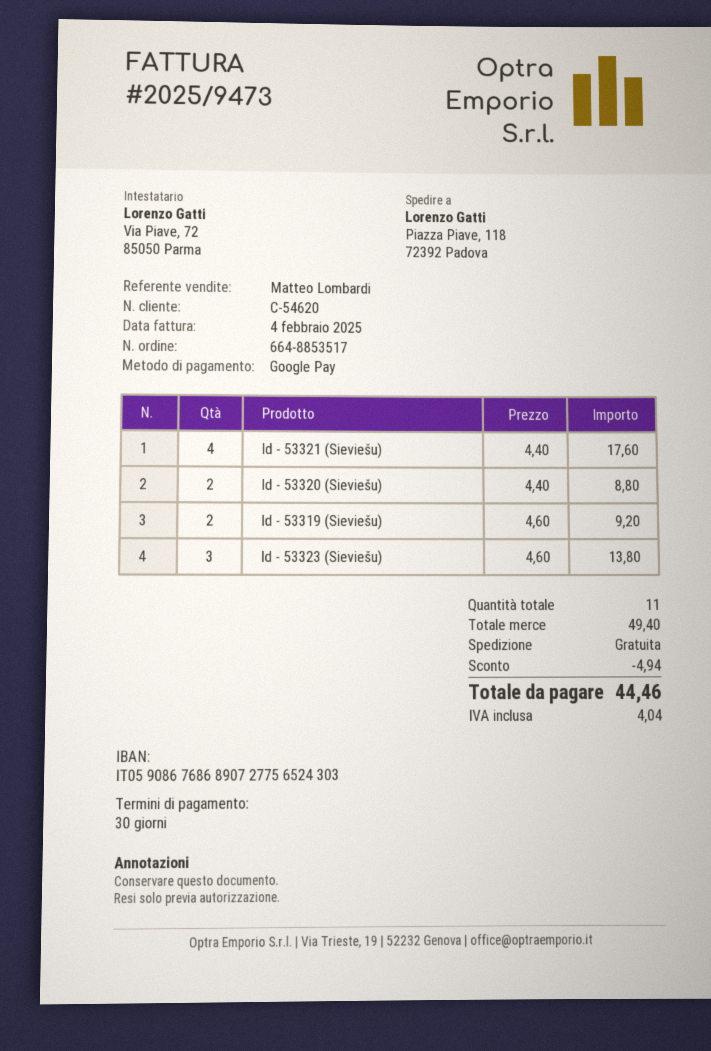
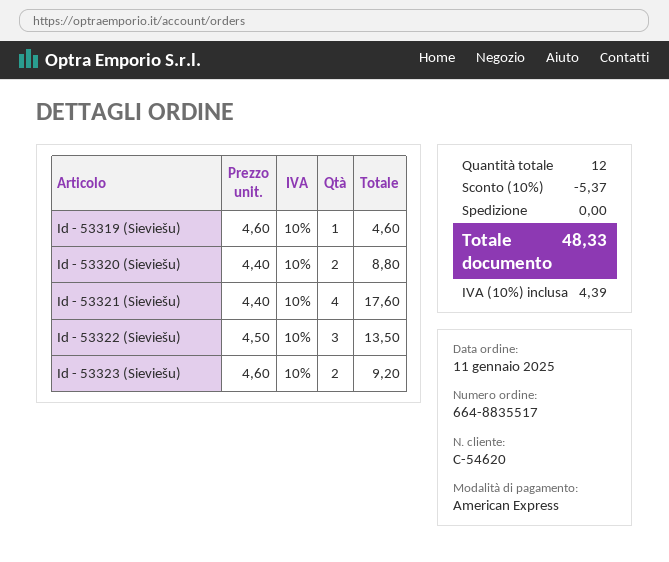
order number: 664-8853517 -> 664-8835517
payment method: Google Pay -> American Express
Id - 53319 (Sieviešu): 2 x 4.60 = 9.20 -> 1 x 4.60 = 4.60
Id - 53323 (Sieviešu): 3 x 4.60 = 13.80 -> 2 x 4.60 = 9.20
Id - 53322 (Sieviešu): none -> 3 x 4.50 = 13.50
total quantity: 11 -> 12
discount: 4.94 -> 5.37
tax: 4.04 -> 4.39
total: 44.46 -> 48.33

